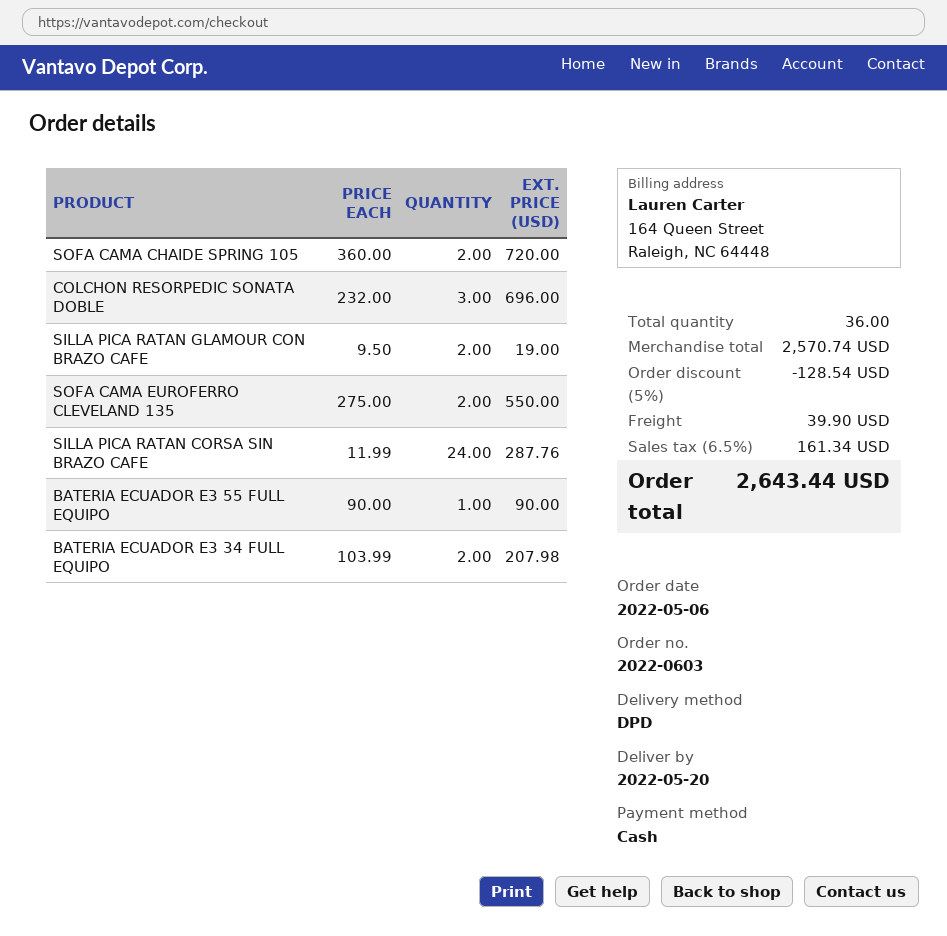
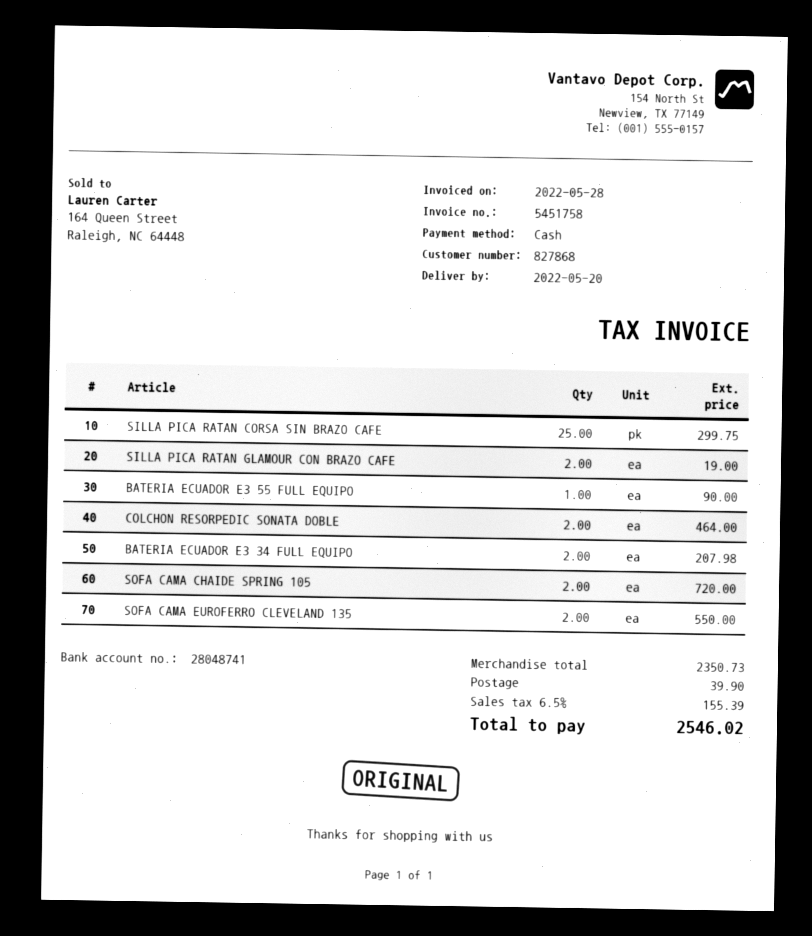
COLCHON RESORPEDIC SONATA DOBLE: 3 for 696.00 -> 2 for 464.00
SILLA PICA RATAN CORSA SIN BRAZO CAFE: 24 for 287.76 -> 25 for 299.75
subtotal: 2570.74 -> 2350.73
discount: 5% = 128.54 -> none
tax: 6.5% = 161.34 -> 6.5% = 155.39
total: 2643.44 -> 2546.02

